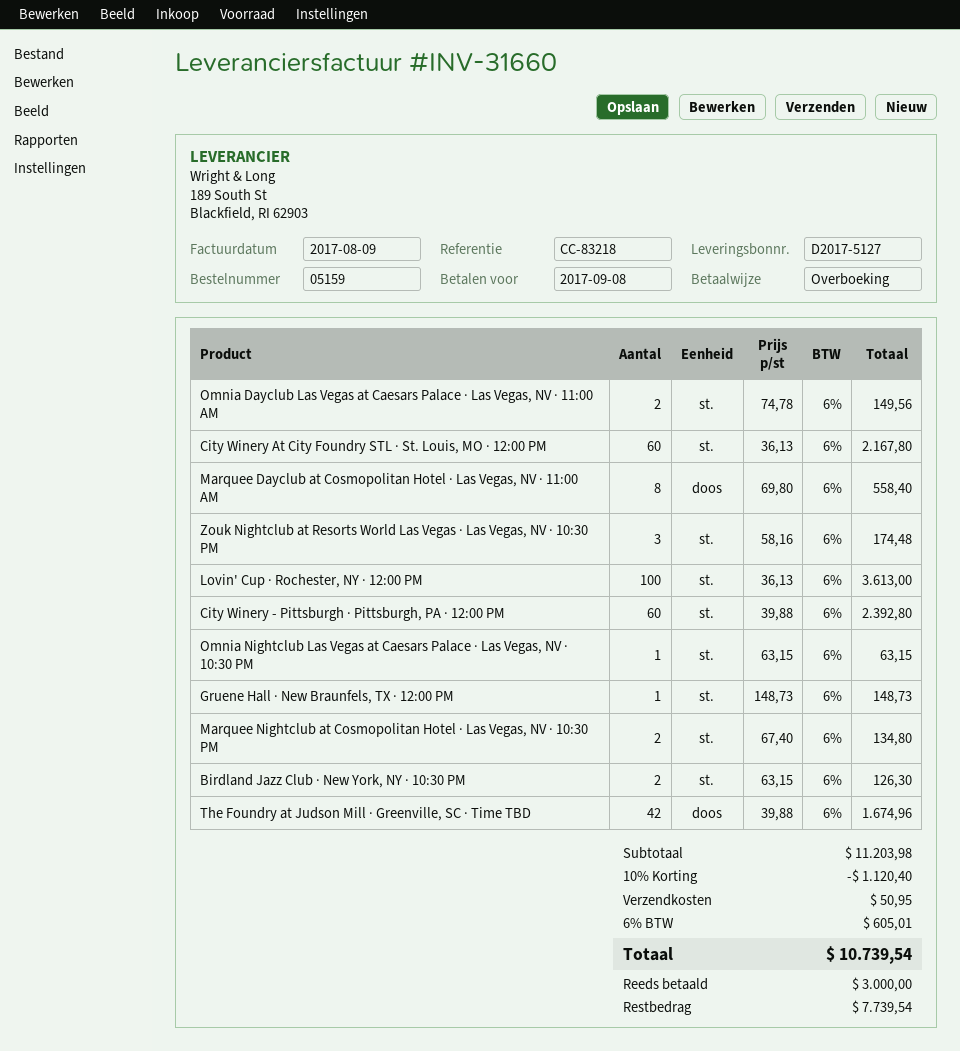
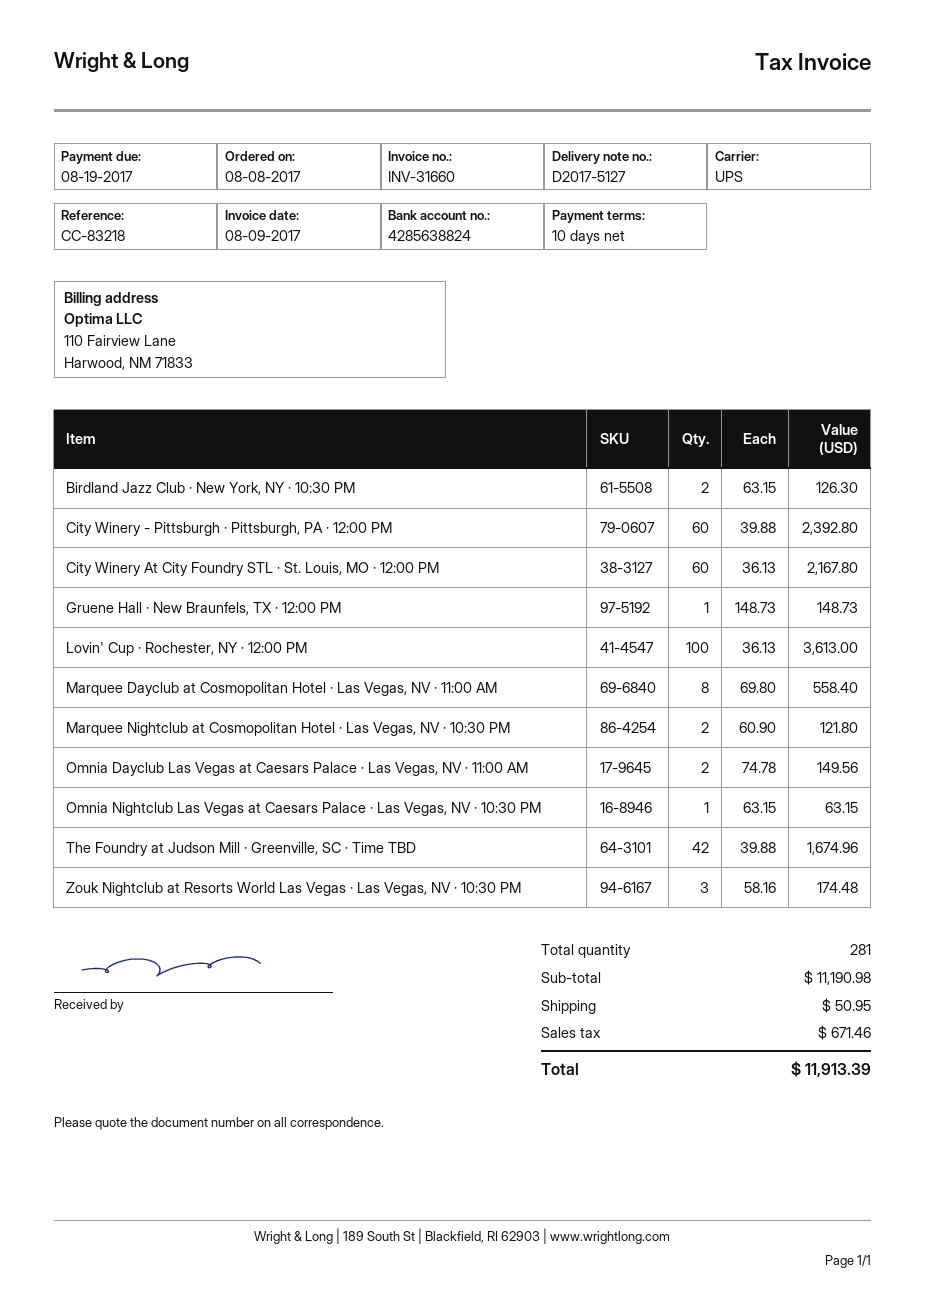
due date: 2017-09-08 -> 2017-08-19
Marquee Nightclub at Cosmopolitan Hotel · Las Vegas, NV · 10:30 PM: 2 x 67.40 = 134.80 -> 2 x 60.90 = 121.80
subtotal: 11203.98 -> 11190.98
discount: 10% = 1120.40 -> none
tax: 605.01 -> 671.46
total: 10739.54 -> 11913.39

